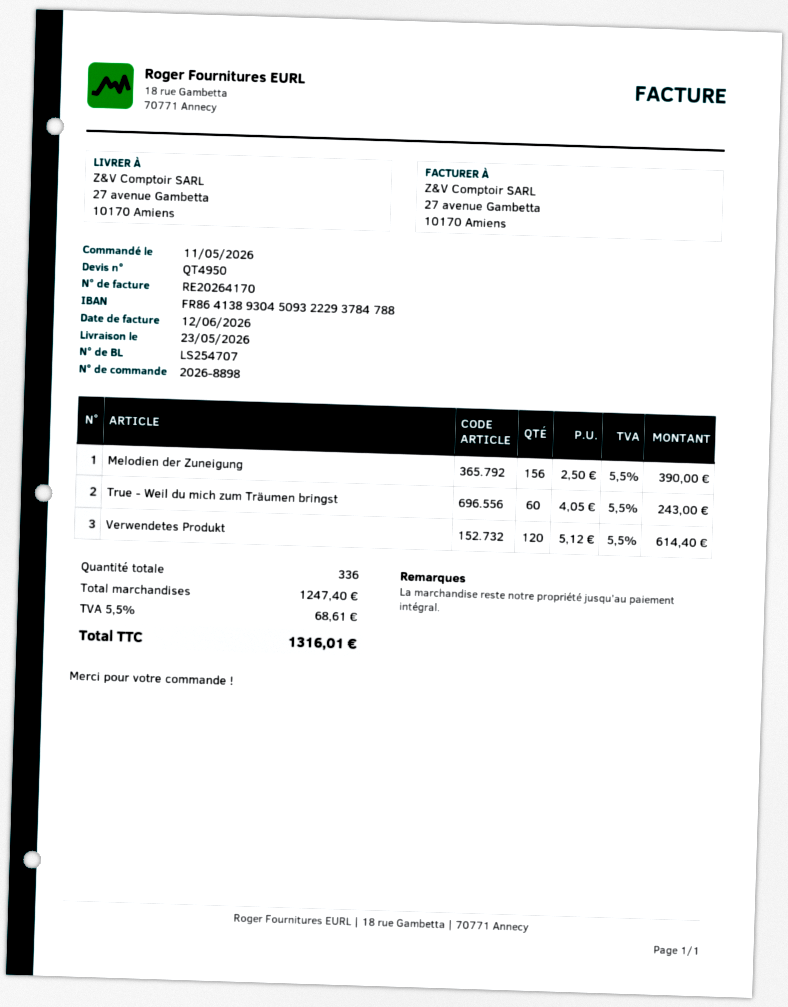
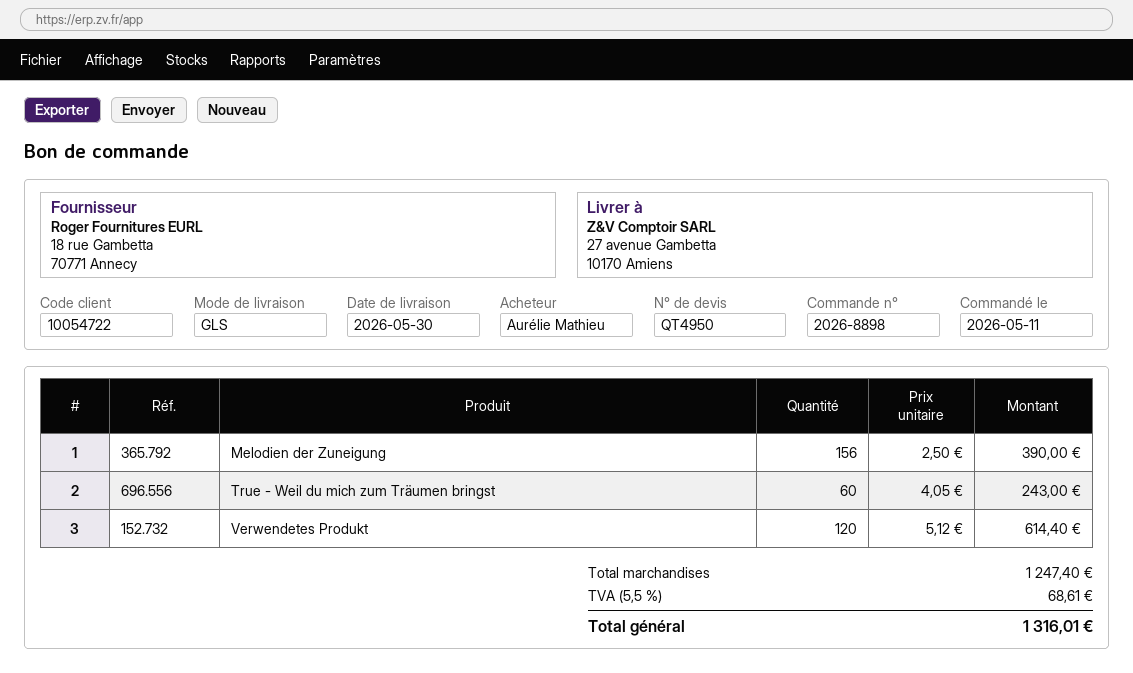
delivery date: 2026-05-23 -> 2026-05-30

